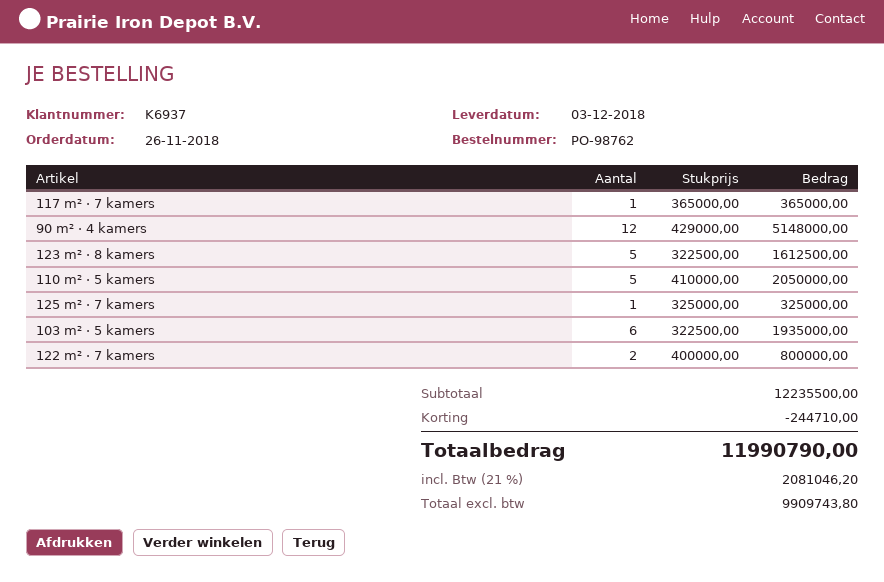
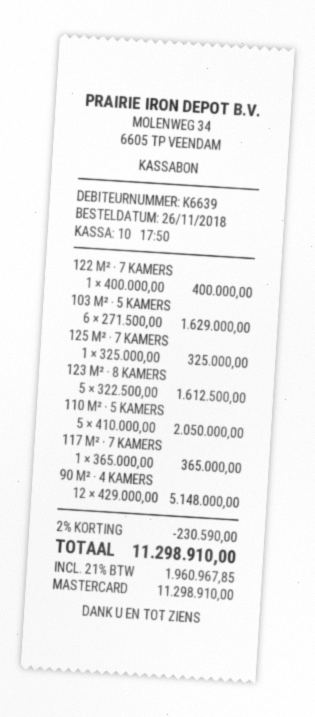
customer number: K6937 -> K6639
103 m² · 5 kamers: 6 x 322500.00 = 1935000.00 -> 6 x 271500.00 = 1629000.00
122 m² · 7 kamers: 2 x 400000.00 = 800000.00 -> 1 x 400000.00 = 400000.00
discount: 244710.00 -> 230590.00
tax: 21% = 2081046.20 -> 21% = 1960967.85
total: 11990790.00 -> 11298910.00

